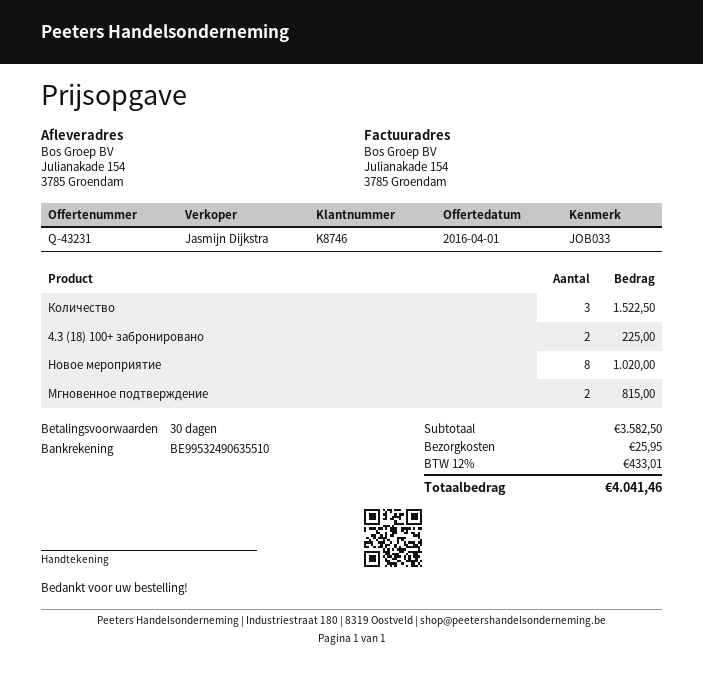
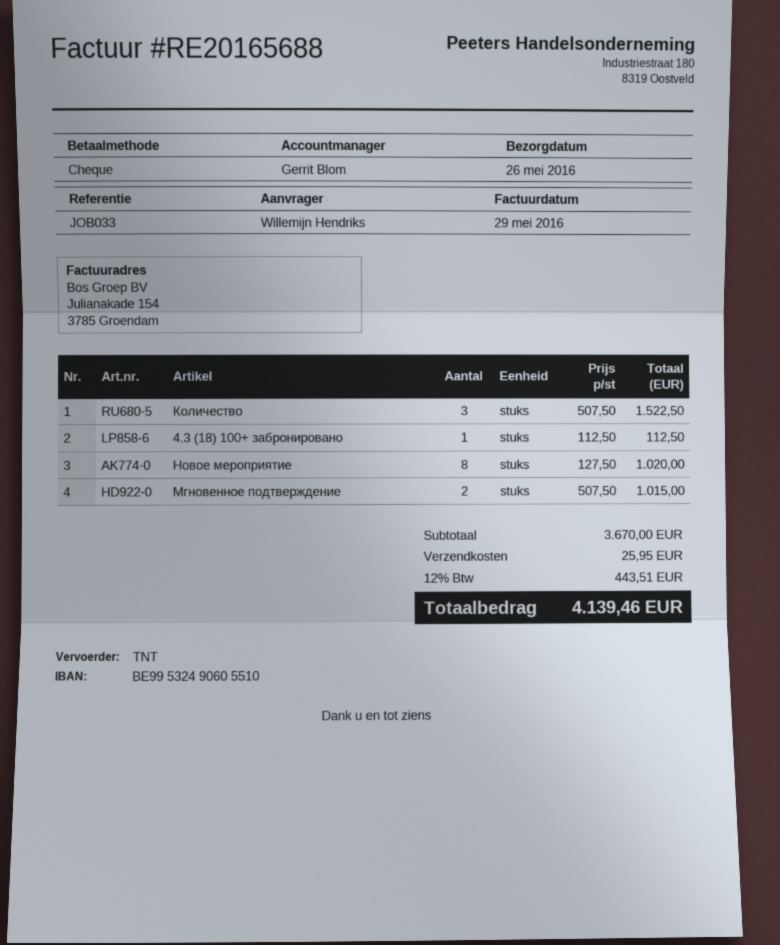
sales rep: Jasmijn Dijkstra -> Gerrit Blom
bank account: BE99532490635510 -> BE99532490605510
4.3 (18) 100+ забронировано: 2 for 225.00 -> 1 for 112.50
Мгновенное подтверждение: 2 for 815.00 -> 2 for 1015.00
subtotal: 3582.50 -> 3670.00
tax: 12% = 433.01 -> 12% = 443.51
total: 4041.46 -> 4139.46

